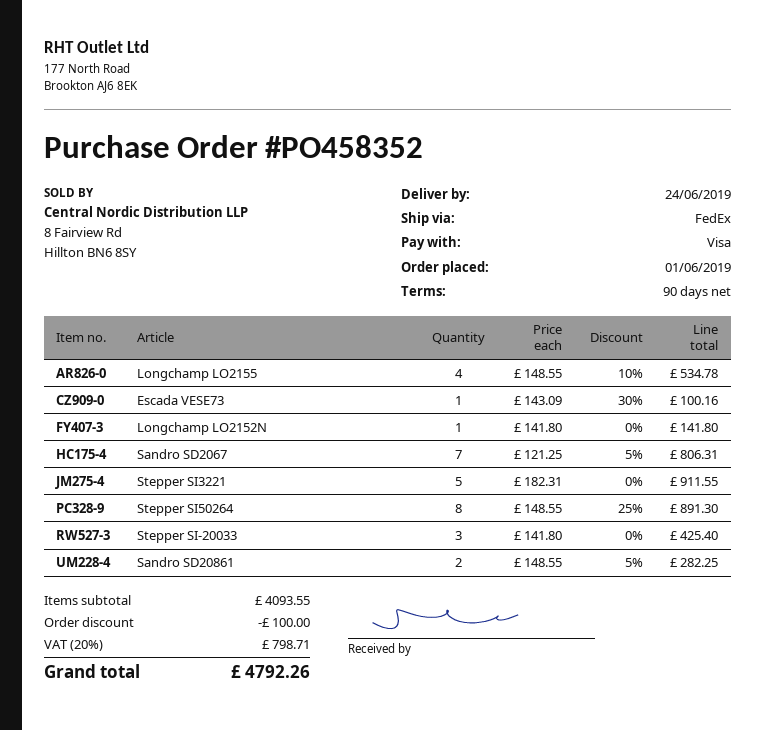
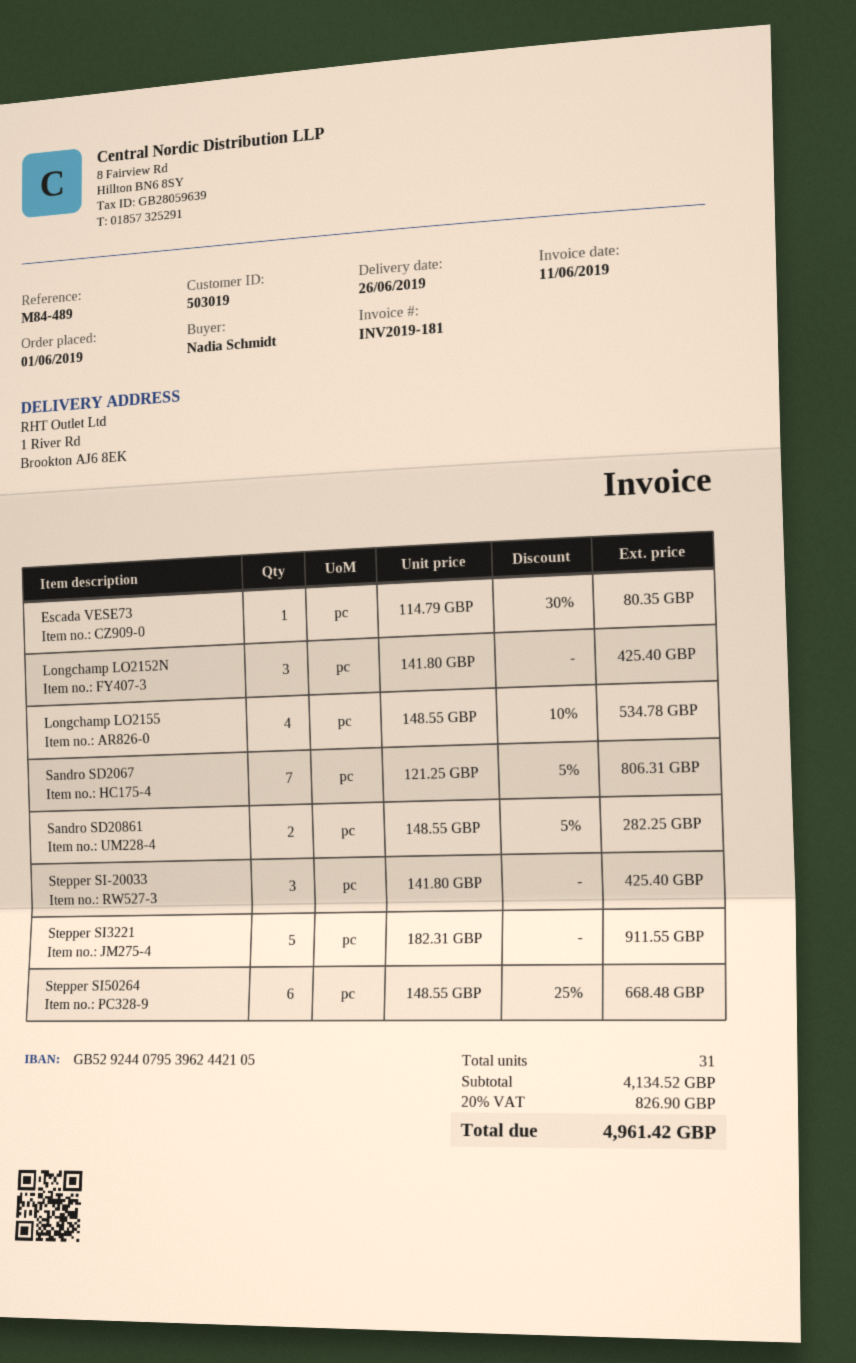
delivery date: 2019-06-24 -> 2019-06-26
Escada VESE73: 1 x 143.09 - 30% = 100.16 -> 1 x 114.79 - 30% = 80.35
Longchamp LO2152N: 1 x 141.80 = 141.80 -> 3 x 141.80 = 425.40
Stepper SI50264: 8 x 148.55 - 25% = 891.30 -> 6 x 148.55 - 25% = 668.48
subtotal: 4093.55 -> 4134.52
discount: 100.00 -> none
tax: 20% = 798.71 -> 20% = 826.90
total: 4792.26 -> 4961.42

